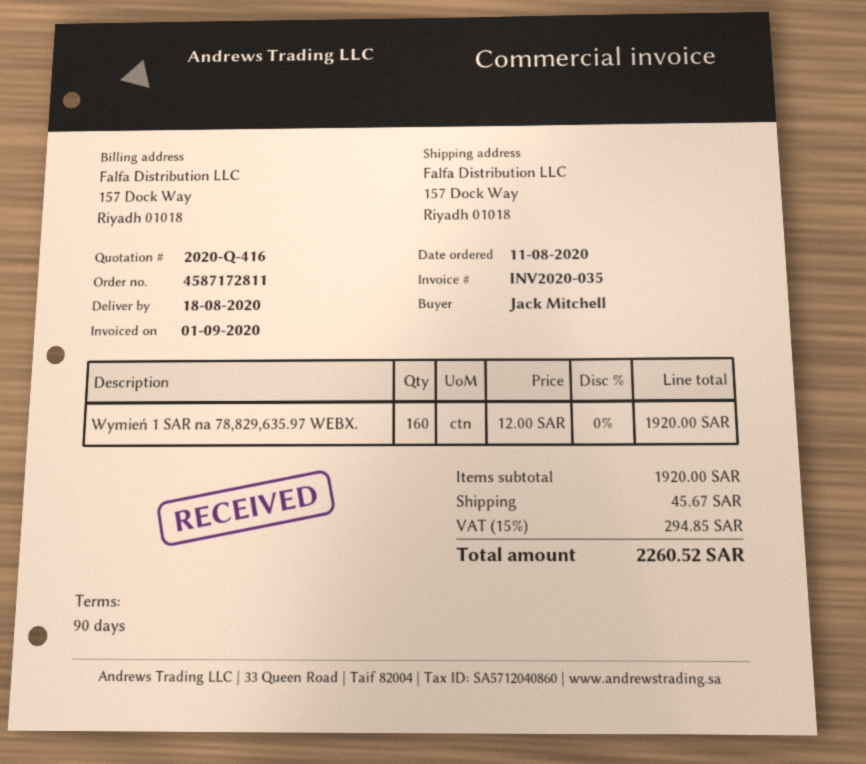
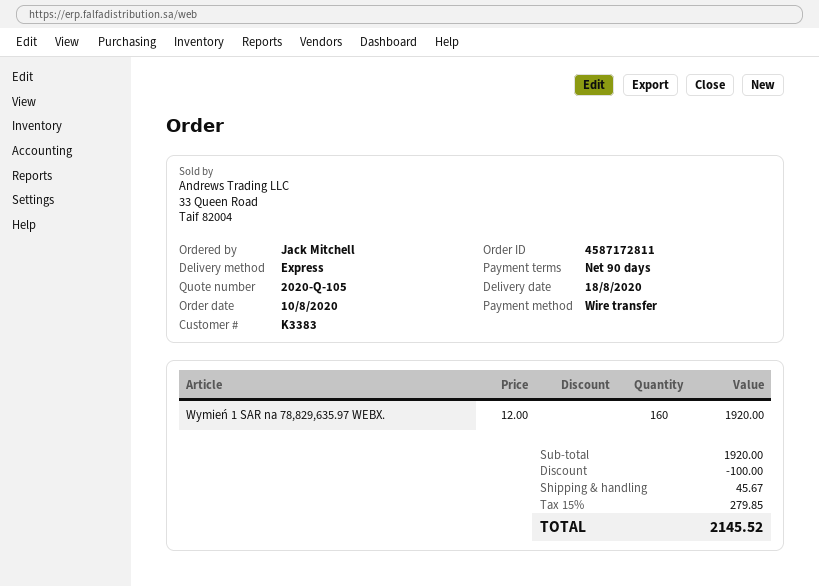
quote number: 2020-Q-416 -> 2020-Q-105
order date: 2020-08-11 -> 2020-08-10
discount: none -> 100.00
tax: 15% = 294.85 -> 15% = 279.85
total: 2260.52 -> 2145.52

